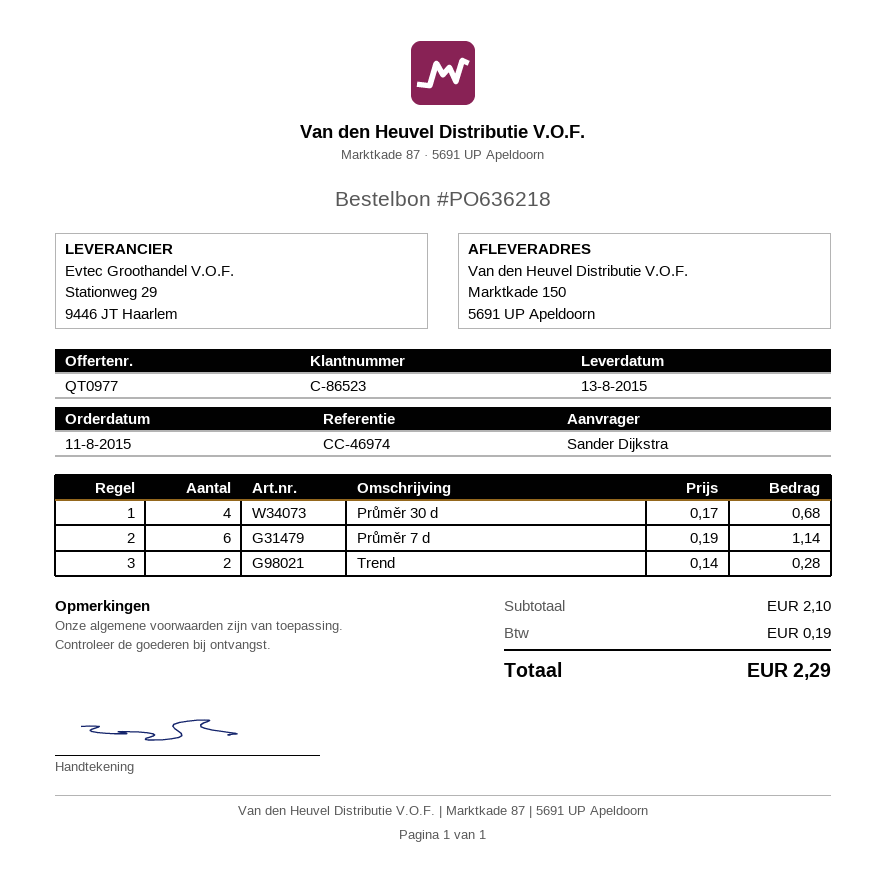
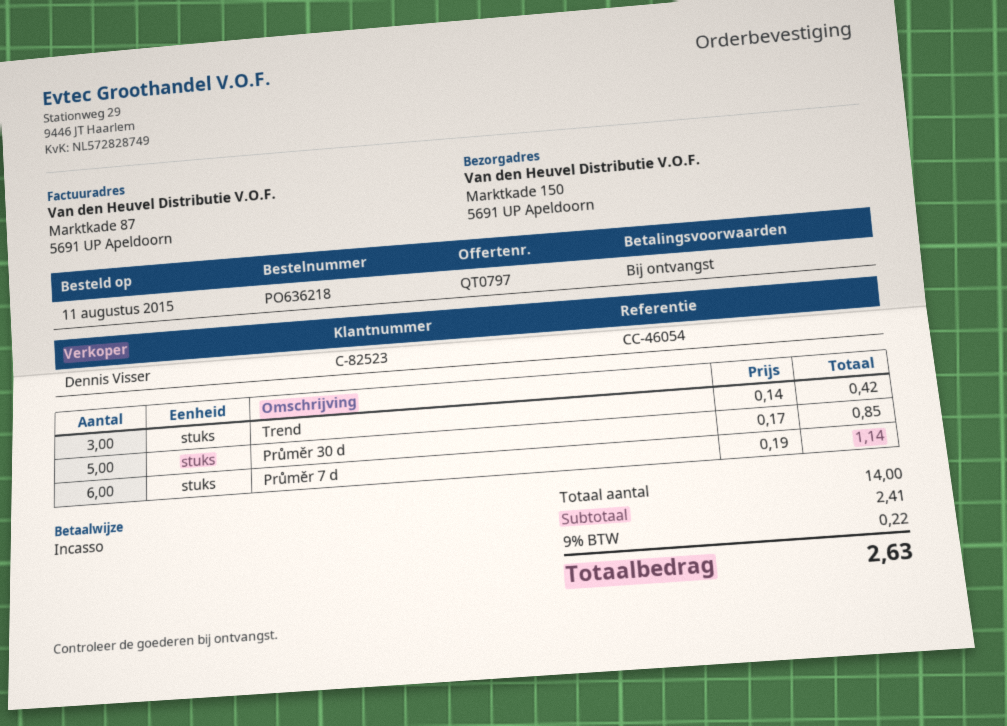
quote number: QT0977 -> QT0797
customer number: C-86523 -> C-82523
reference: CC-46974 -> CC-46054
Průměr 30 d: 4 x 0.17 = 0.68 -> 5 x 0.17 = 0.85
Trend: 2 x 0.14 = 0.28 -> 3 x 0.14 = 0.42
subtotal: 2.10 -> 2.41
tax: 0.19 -> 0.22
total: 2.29 -> 2.63

